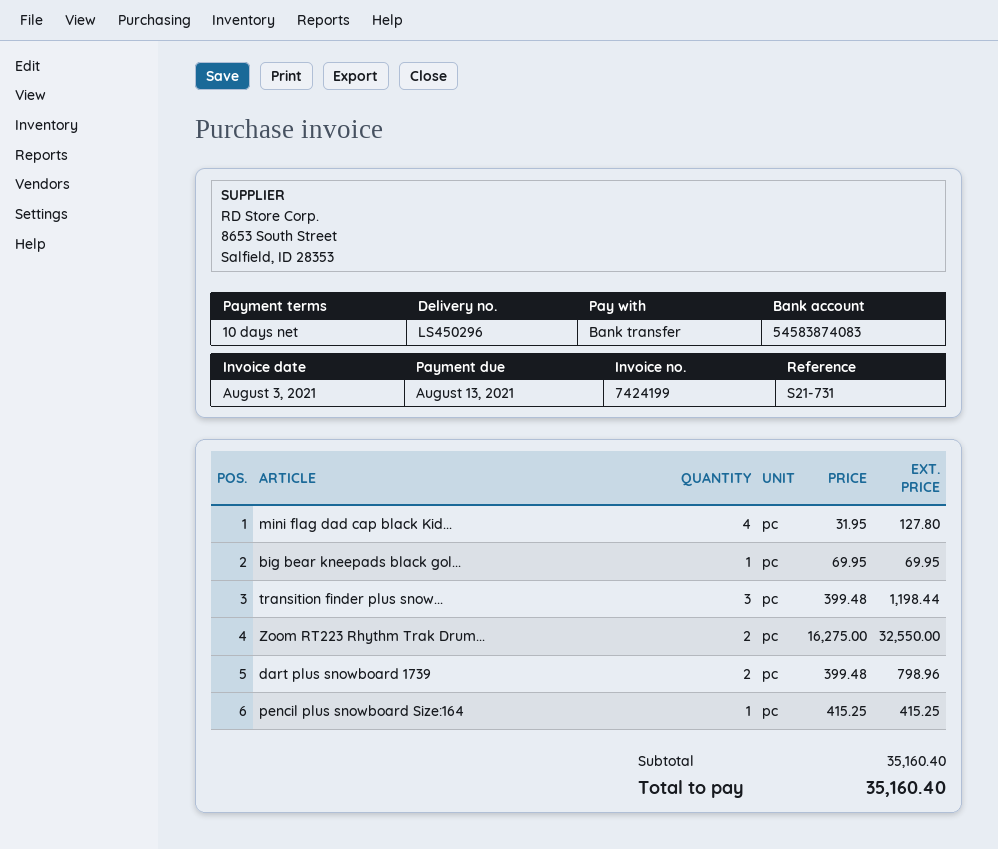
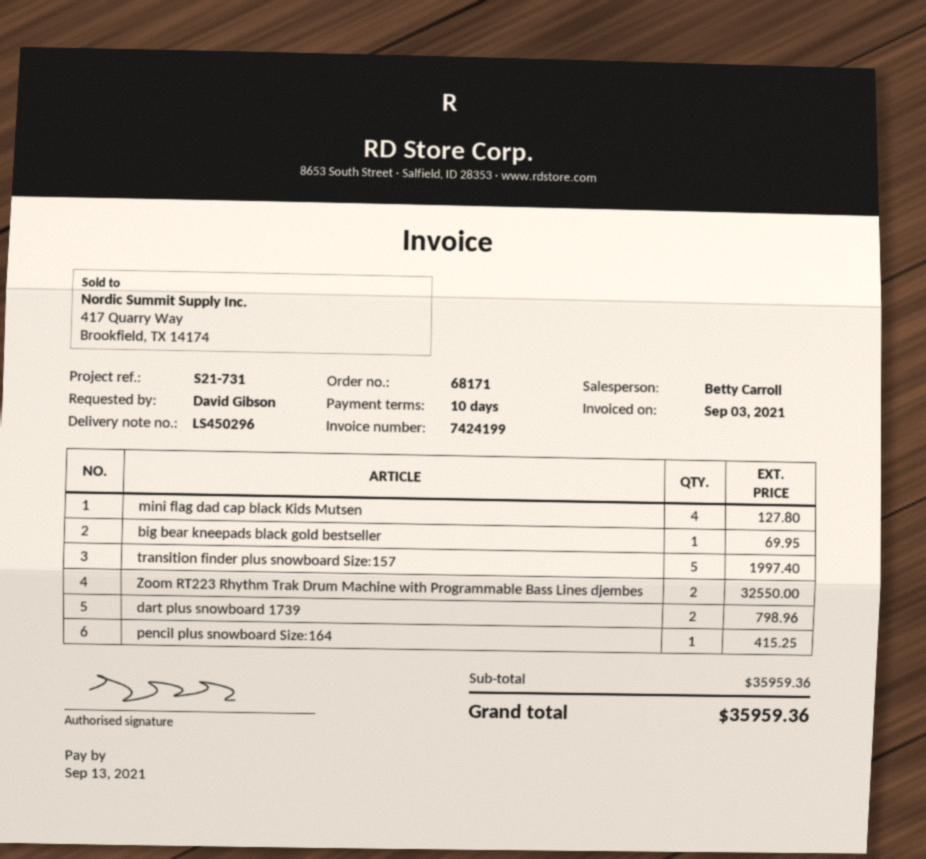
invoice date: 2021-08-03 -> 2021-09-03
due date: 2021-08-13 -> 2021-09-13
transition finder plus snow...: 3 for 1198.44 -> 5 for 1997.40
subtotal: 35160.40 -> 35959.36
total: 35160.40 -> 35959.36

